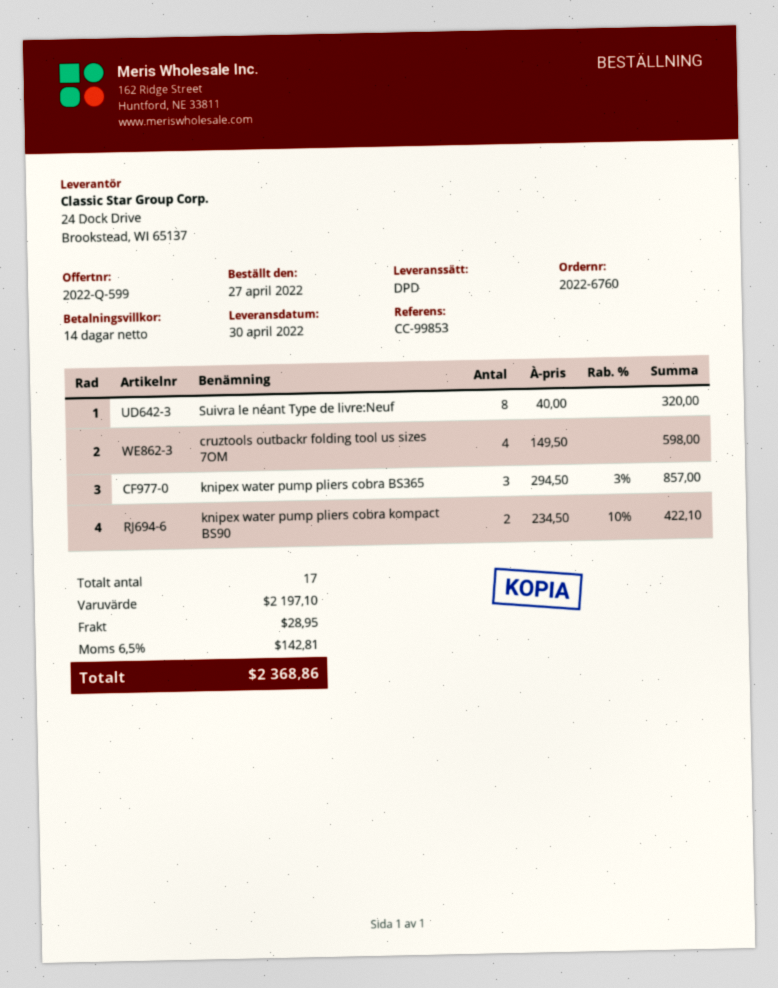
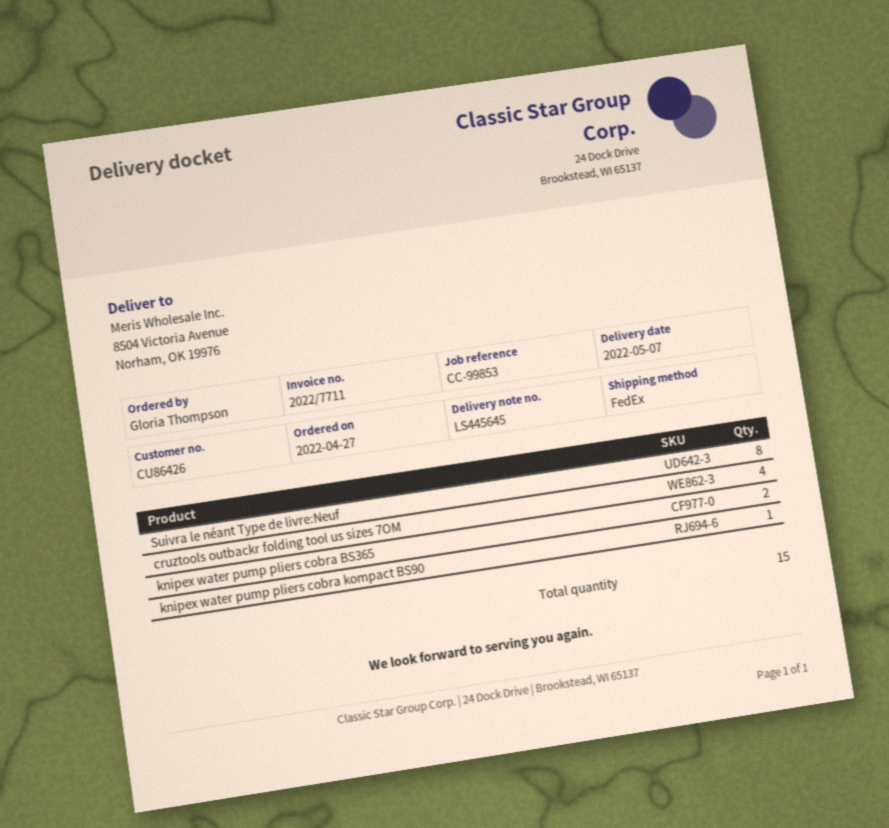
delivery date: 2022-04-30 -> 2022-05-07
shipping method: DPD -> FedEx
knipex water pump pliers cobra BS365: 3 -> 2
knipex water pump pliers cobra kompact BS90: 2 -> 1
total quantity: 17 -> 15

